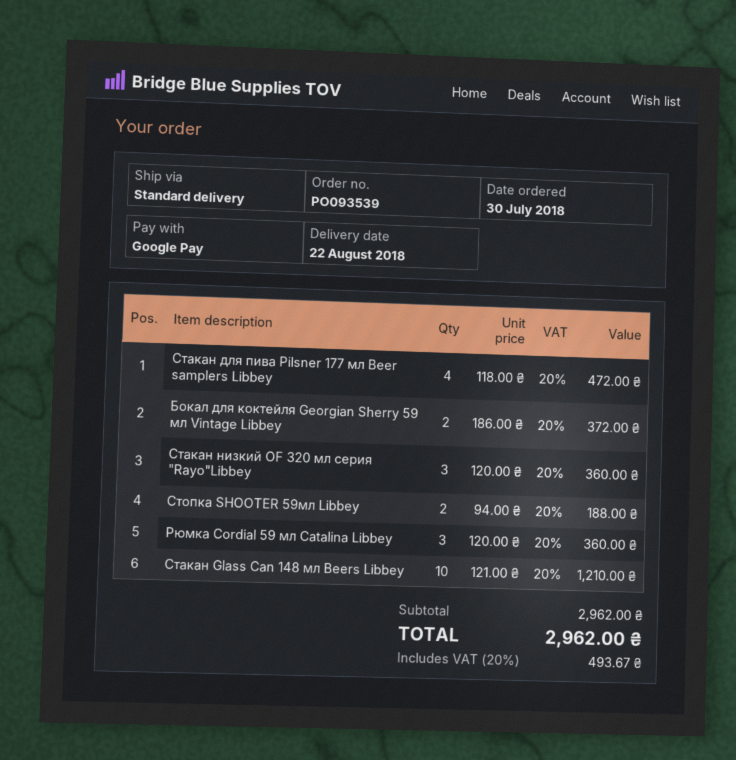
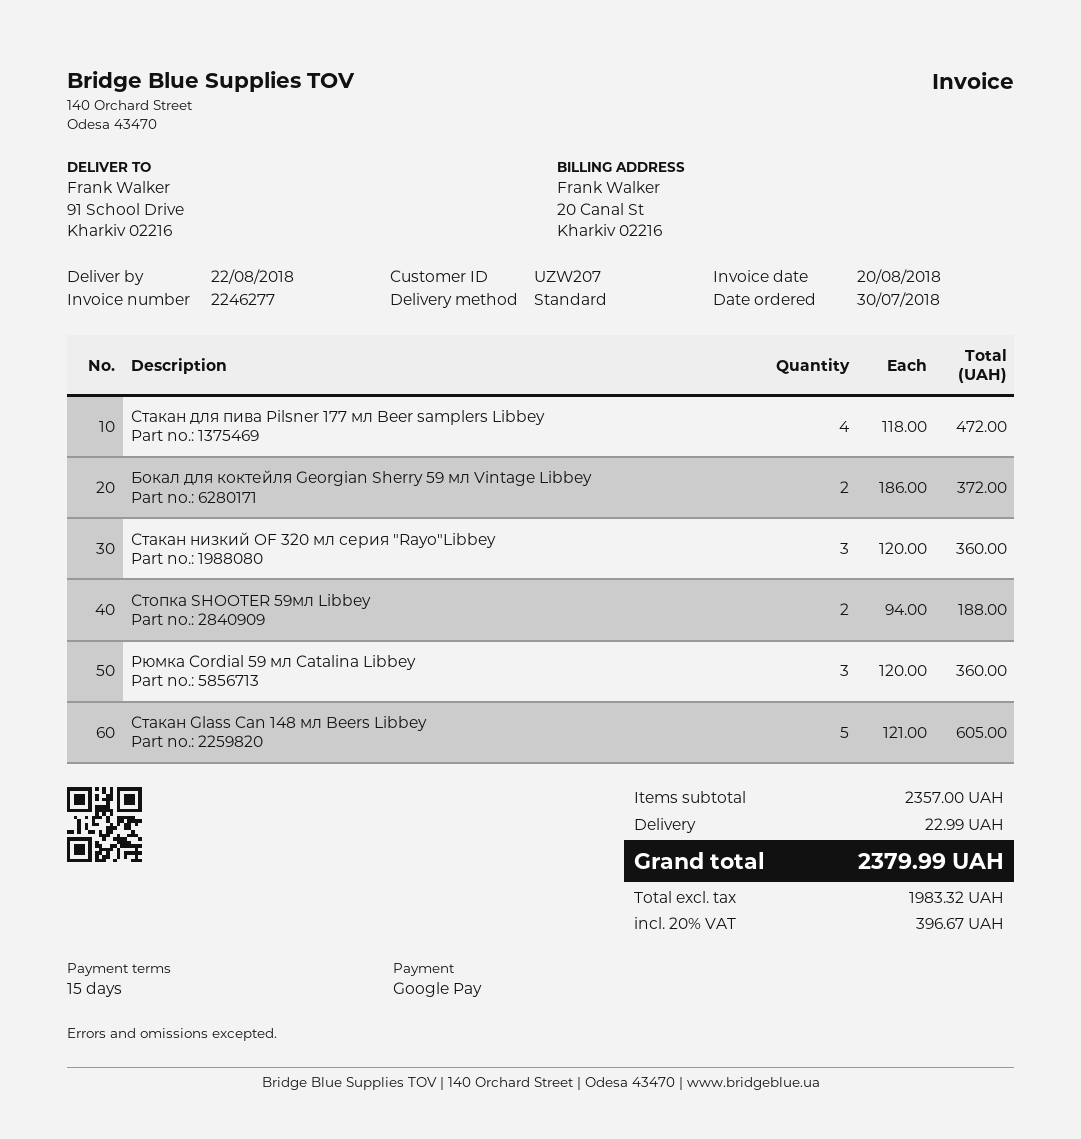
Стакан Glass Can 148 мл Beers Libbey: 10 x 121.00 = 1210.00 -> 5 x 121.00 = 605.00
subtotal: 2962.00 -> 2357.00
shipping: none -> 22.99
tax: 20% = 493.67 -> 20% = 396.67
total: 2962.00 -> 2379.99

